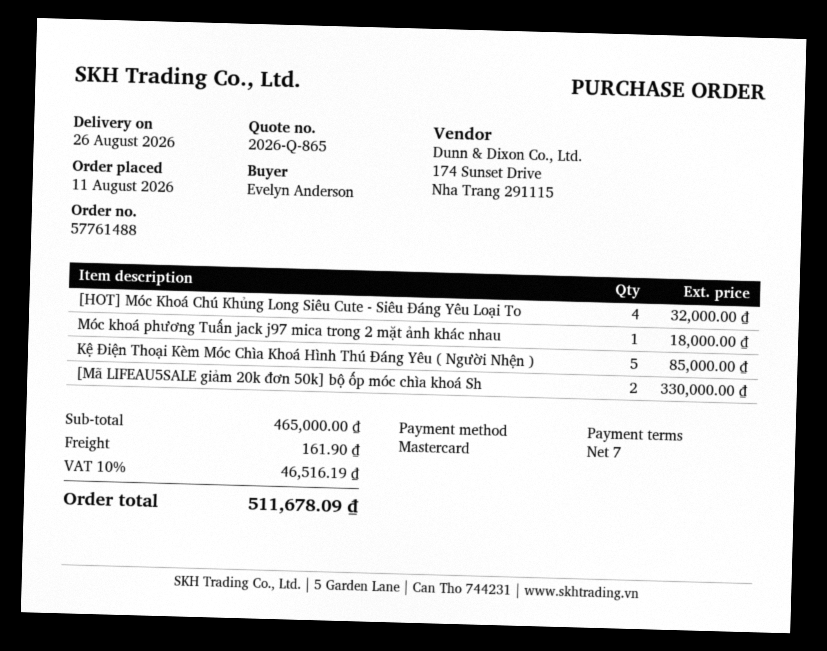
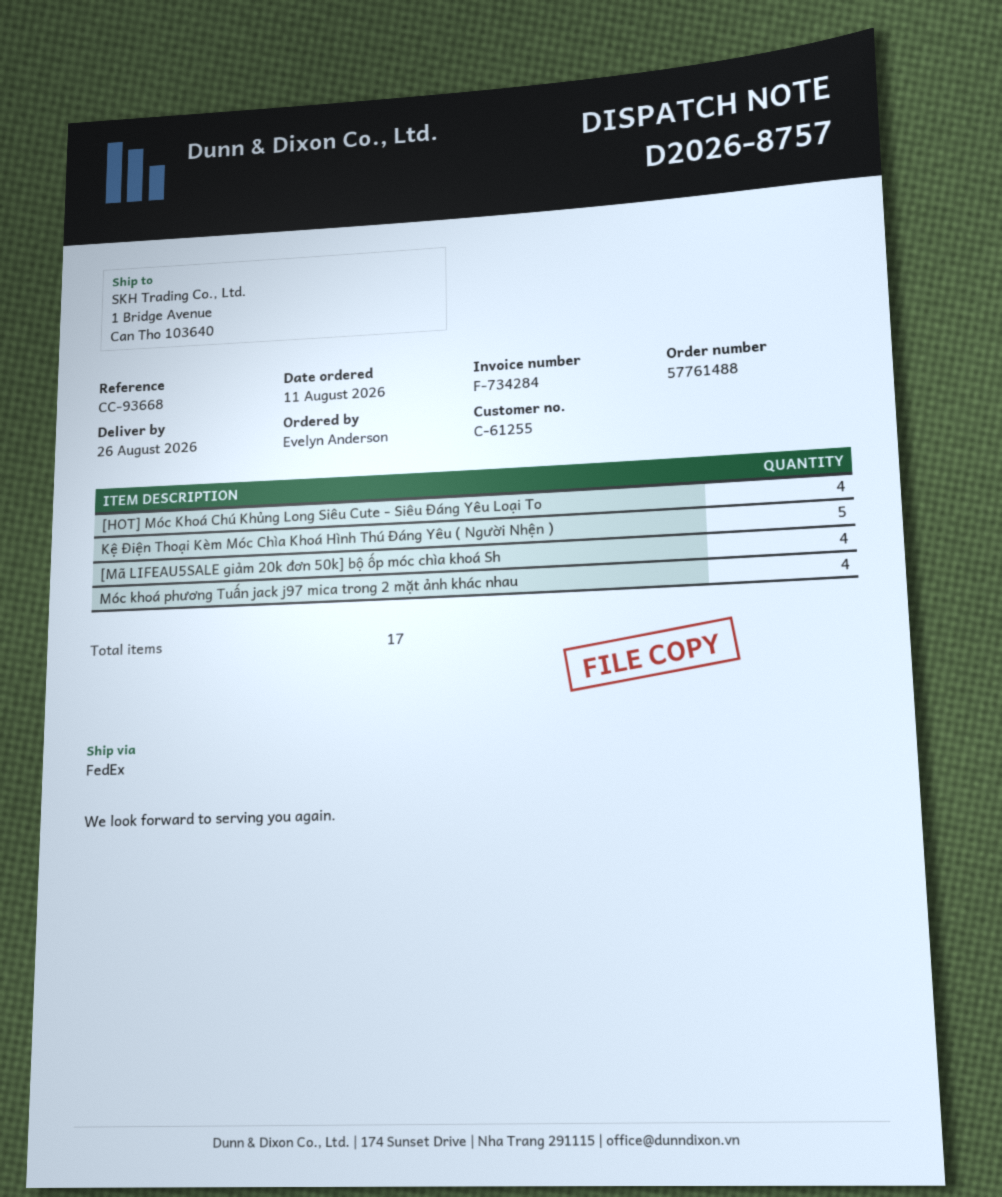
Móc khoá phương Tuấn jack j97 mica trong 2 mặt ảnh khác nhau: 1 -> 4
[Mã LIFEAU5SALE giảm 20k đơn 50k] bộ ốp móc chìa khoá Sh: 2 -> 4

